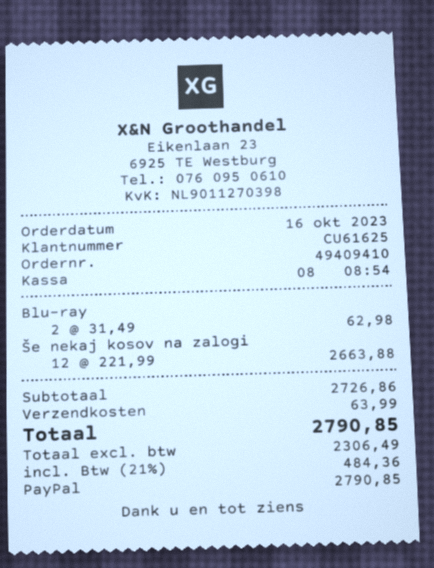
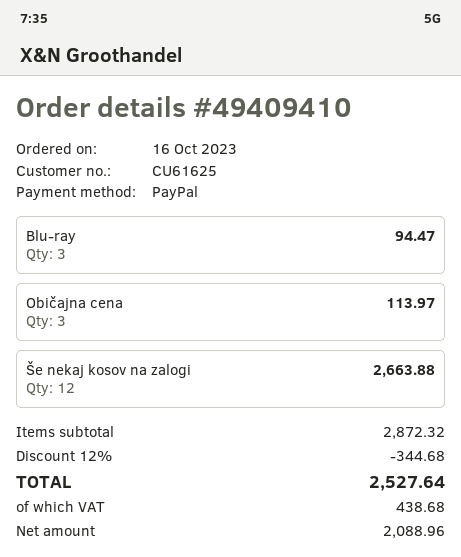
Blu-ray: 2 for 62.98 -> 3 for 94.47
Običajna cena: none -> 3 for 113.97
subtotal: 2726.86 -> 2872.32
discount: none -> 12% = 344.68
shipping: 63.99 -> none
net: 2306.49 -> 2088.96
tax: 484.36 -> 438.68
total: 2790.85 -> 2527.64

